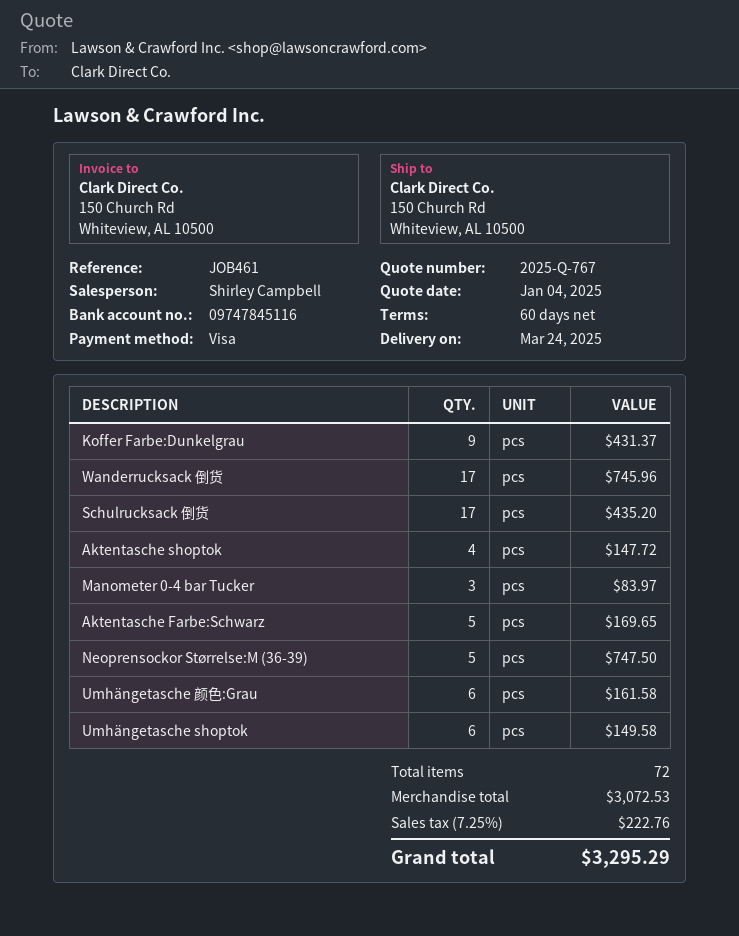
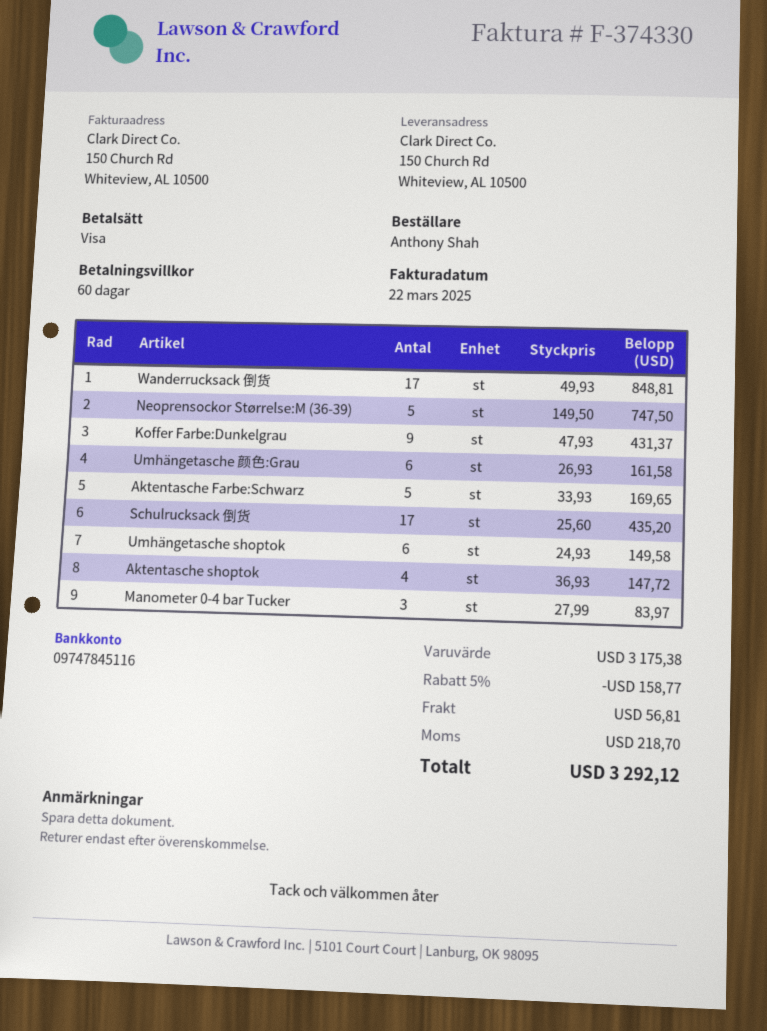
Wanderrucksack 倒货: 17 for 745.96 -> 17 for 848.81
subtotal: 3072.53 -> 3175.38
discount: none -> 5% = 158.77
shipping: none -> 56.81
tax: 222.76 -> 218.70
total: 3295.29 -> 3292.12

